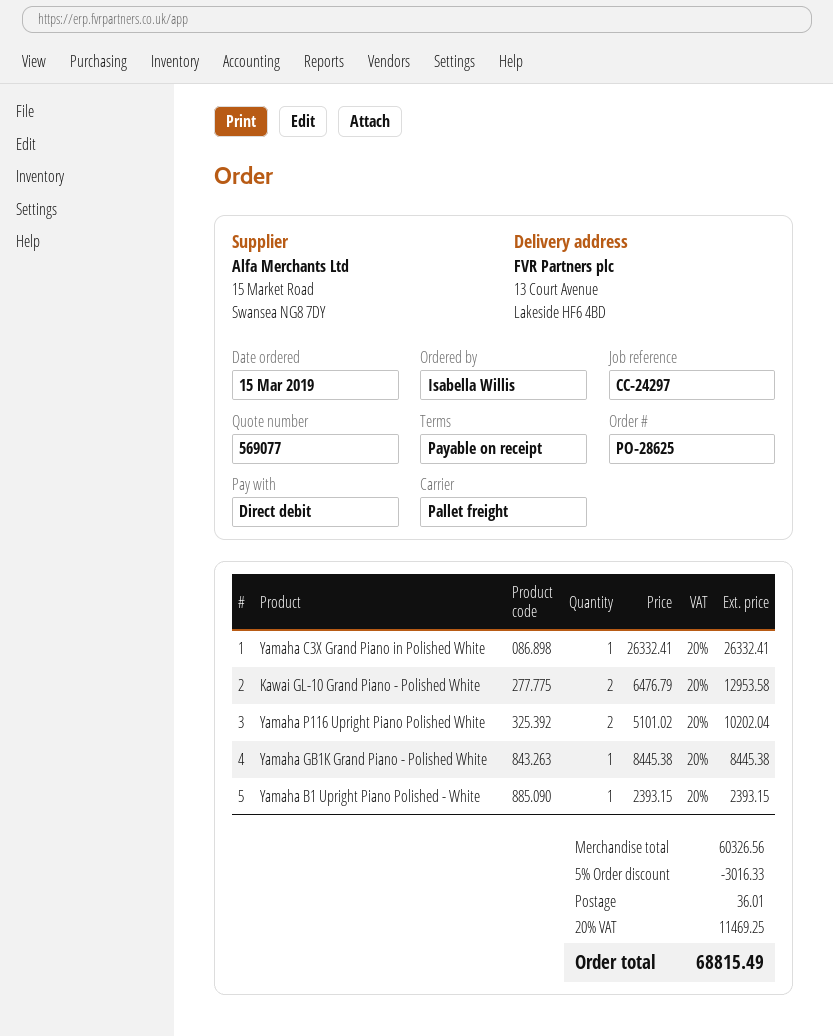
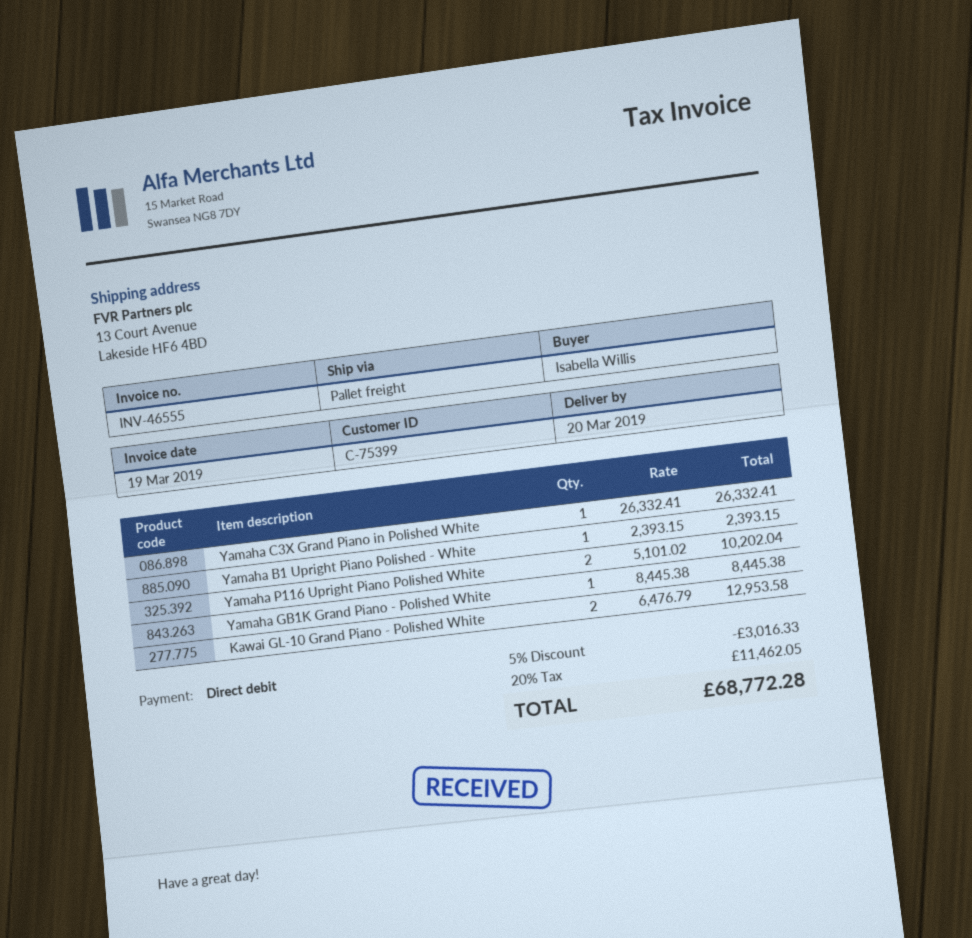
shipping: 36.01 -> none
tax: 20% = 11469.25 -> 20% = 11462.05
total: 68815.49 -> 68772.28

